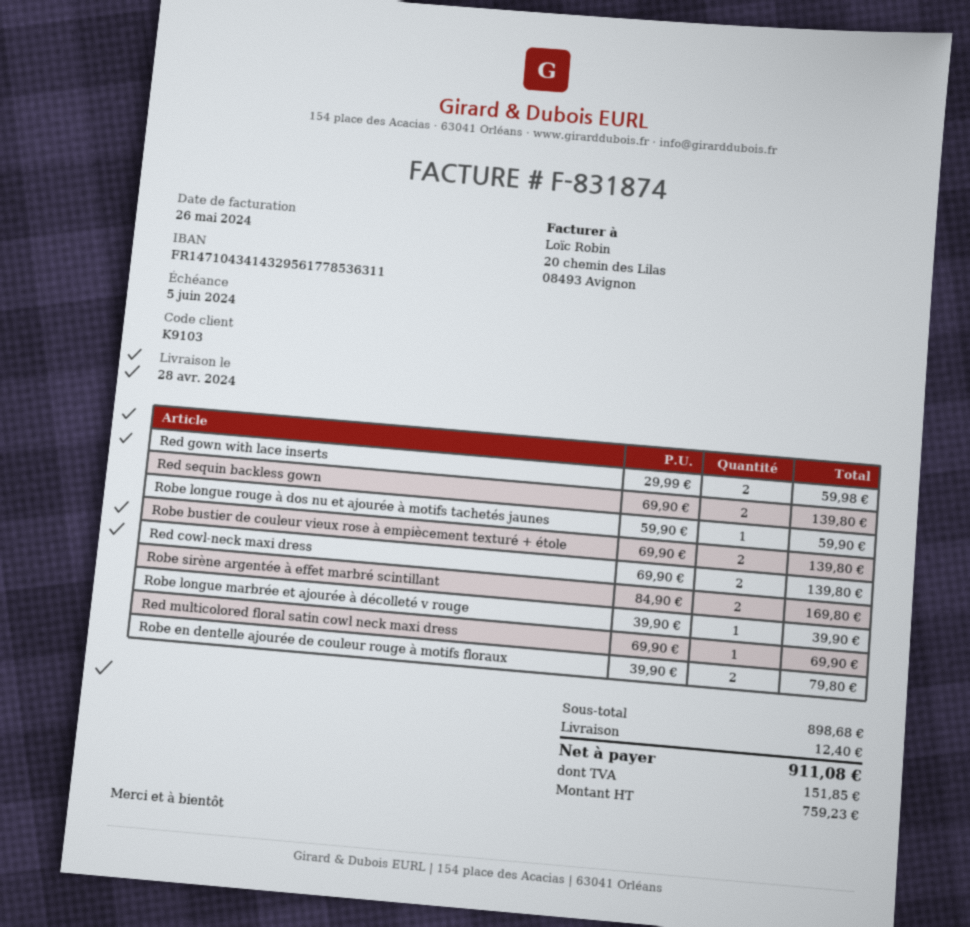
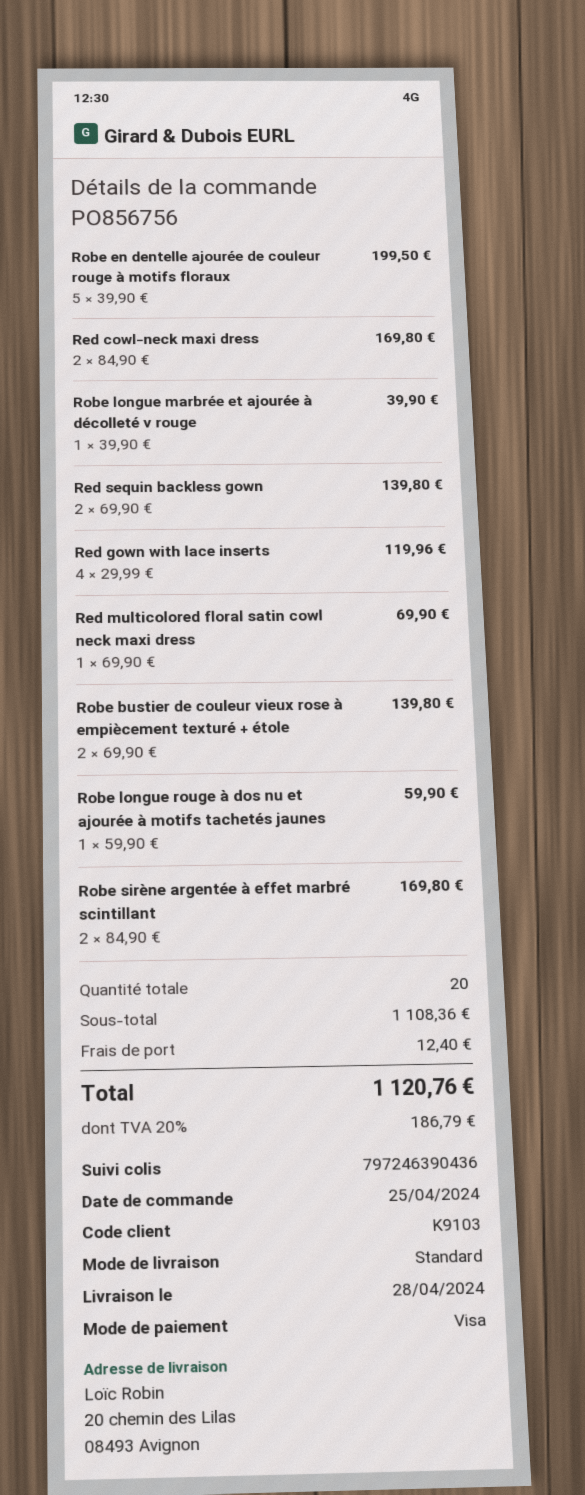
Red gown with lace inserts: 2 x 29.99 = 59.98 -> 4 x 29.99 = 119.96
Red cowl-neck maxi dress: 2 x 69.90 = 139.80 -> 2 x 84.90 = 169.80
Robe en dentelle ajourée de couleur rouge à motifs floraux: 2 x 39.90 = 79.80 -> 5 x 39.90 = 199.50
subtotal: 898.68 -> 1108.36
tax: 151.85 -> 186.79
total: 911.08 -> 1120.76

